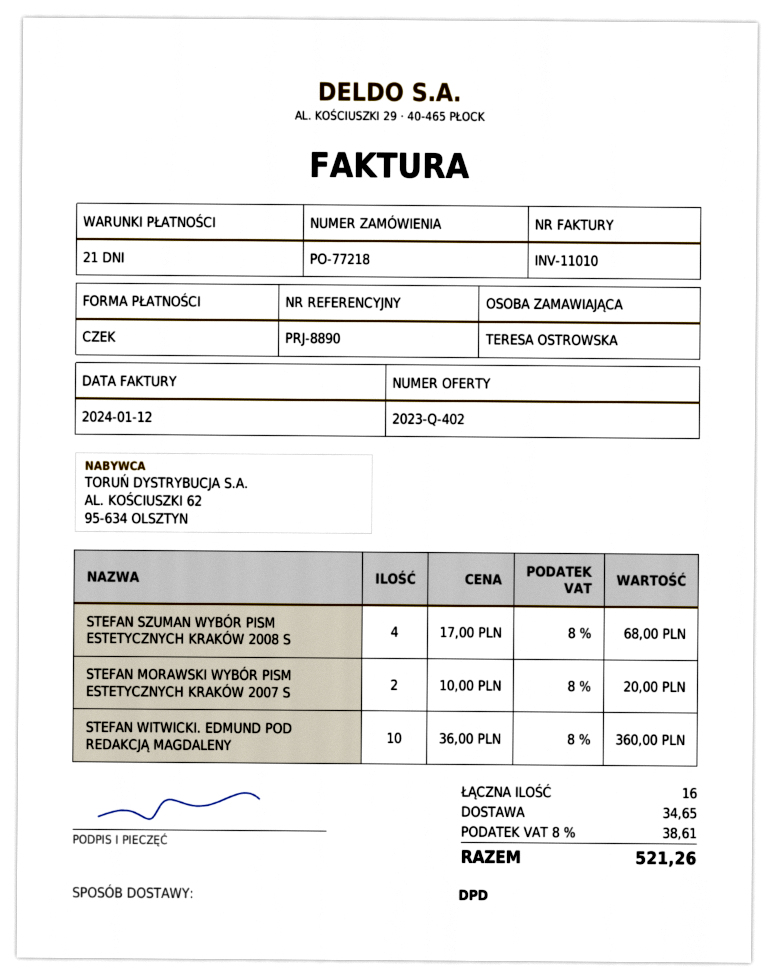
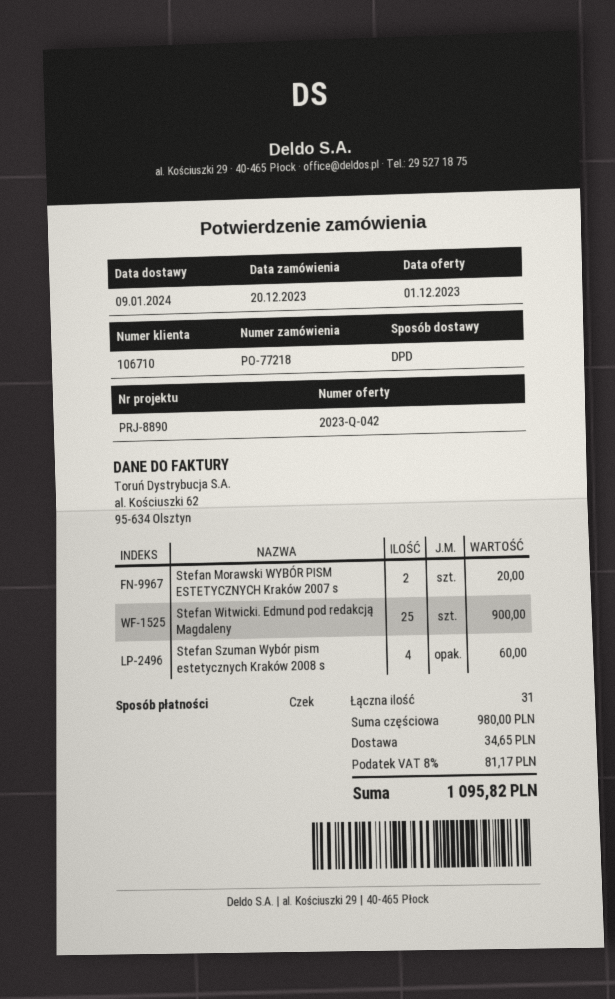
quote number: 2023-Q-402 -> 2023-Q-042
STEFAN SZUMAN WYBÓR PISM ESTETYCZNYCH KRAKÓW 2008 S: 4 for 68.00 -> 4 for 60.00
STEFAN WITWICKI. EDMUND POD REDAKCJĄ MAGDALENY: 10 for 360.00 -> 25 for 900.00
total quantity: 16 -> 31
tax: 8% = 38.61 -> 8% = 81.17
total: 521.26 -> 1095.82

